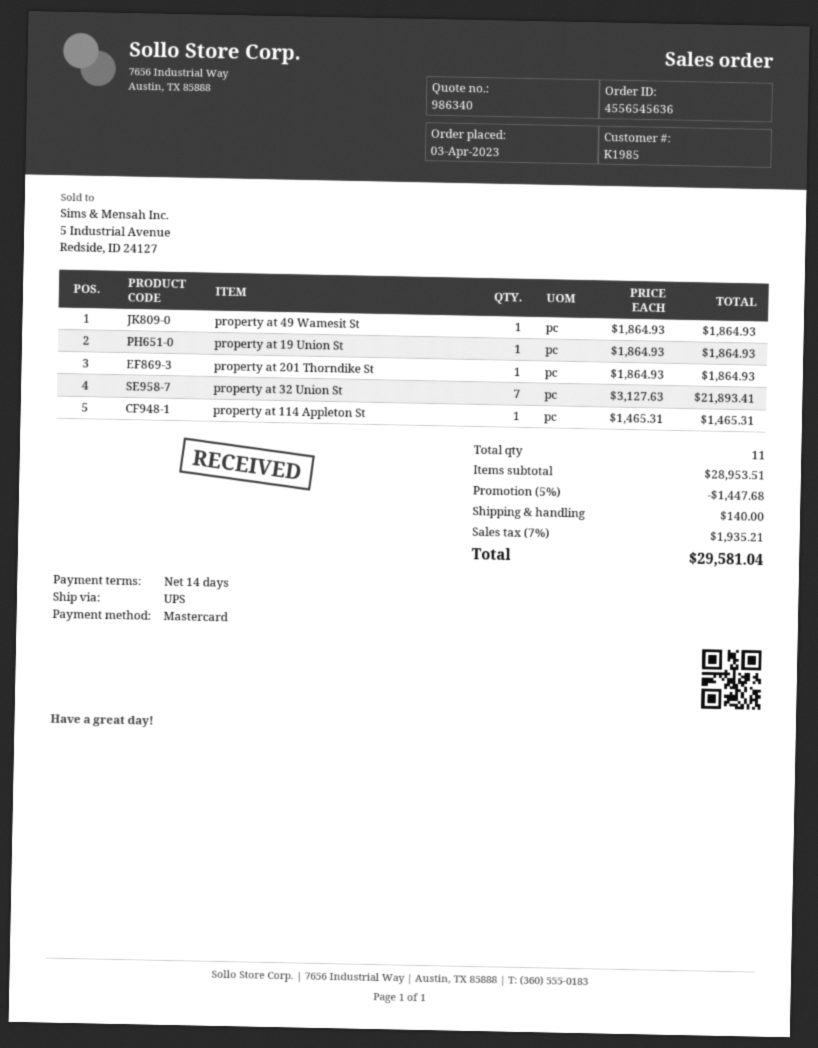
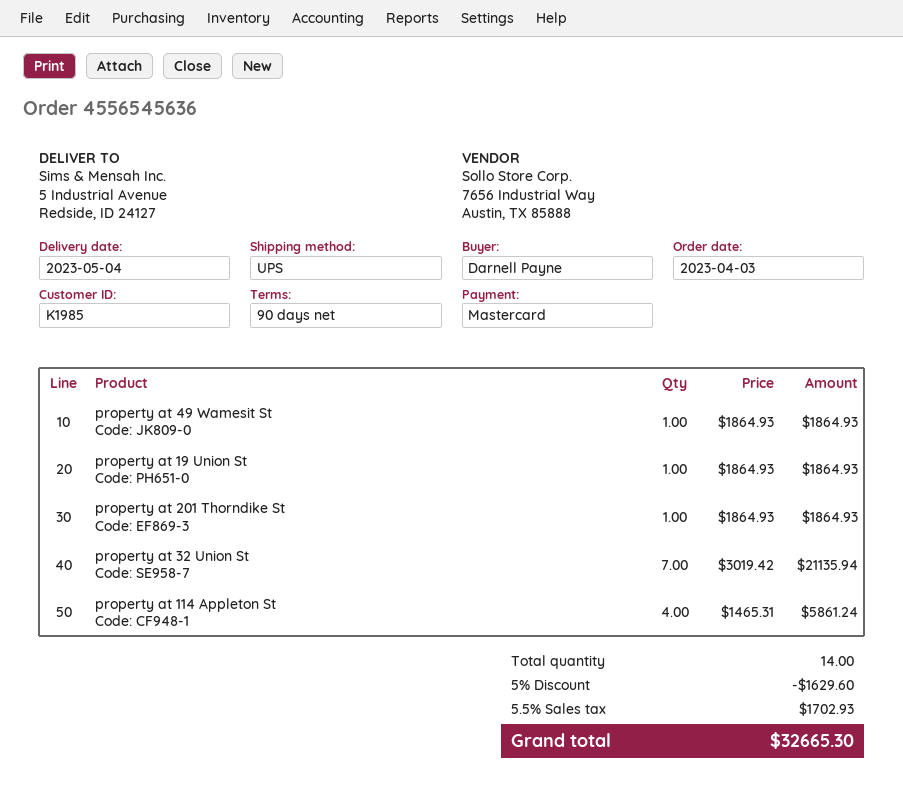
payment terms: 14 days -> 90 days
property at 32 Union St: 7 x 3127.63 = 21893.41 -> 7 x 3019.42 = 21135.94
property at 114 Appleton St: 1 x 1465.31 = 1465.31 -> 4 x 1465.31 = 5861.24
total quantity: 11 -> 14
discount: 5% = 1447.68 -> 5% = 1629.60
shipping: 140.00 -> none
tax: 7% = 1935.21 -> 5.5% = 1702.93
total: 29581.04 -> 32665.30

